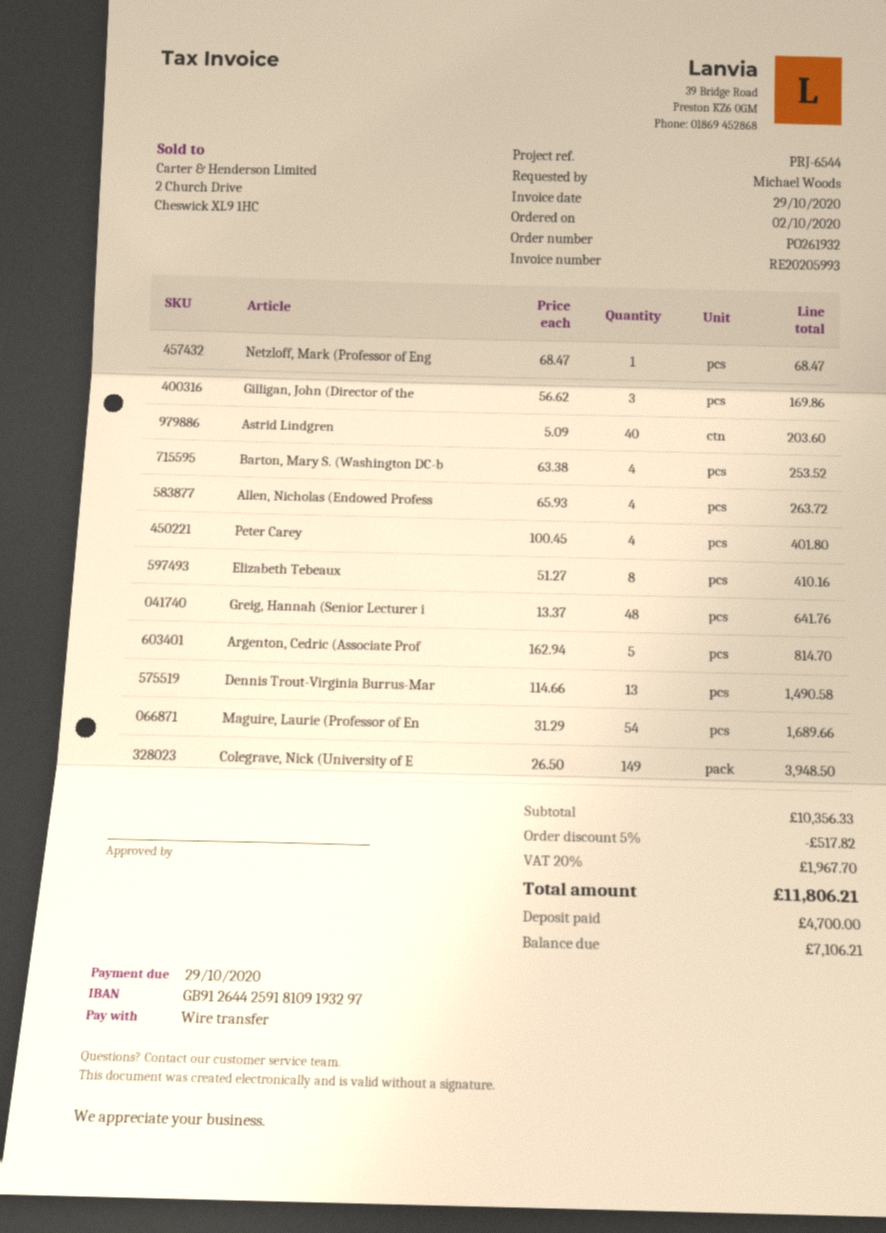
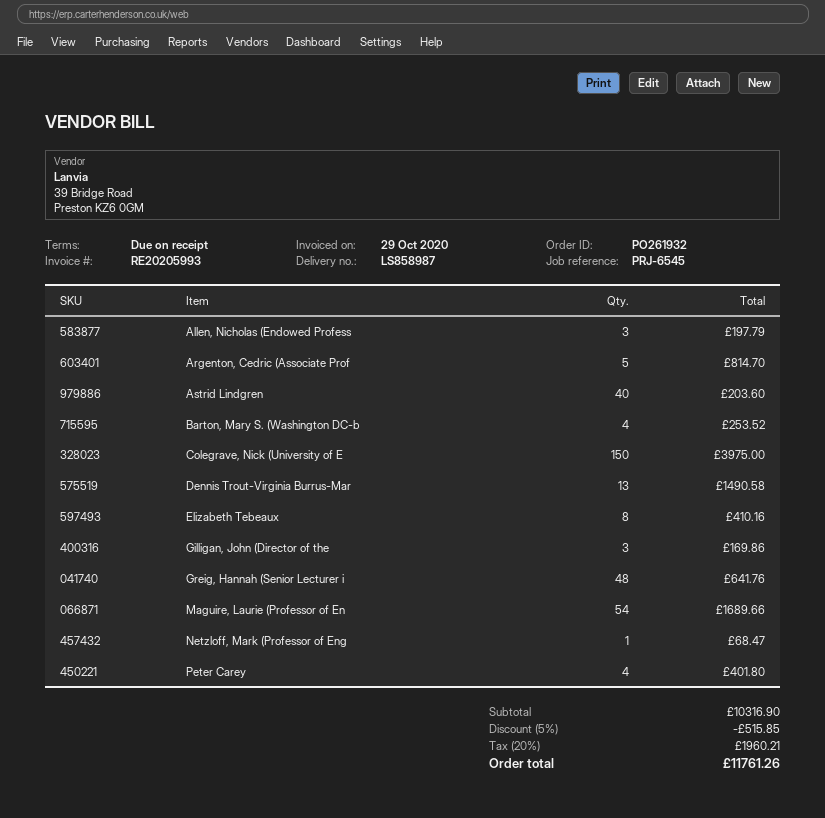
reference: PRJ-6544 -> PRJ-6545
Allen, Nicholas (Endowed Profess: 4 for 263.72 -> 3 for 197.79
Colegrave, Nick (University of E: 149 for 3948.50 -> 150 for 3975.00
subtotal: 10356.33 -> 10316.90
discount: 5% = 517.82 -> 5% = 515.85
tax: 20% = 1967.70 -> 20% = 1960.21
total: 11806.21 -> 11761.26

